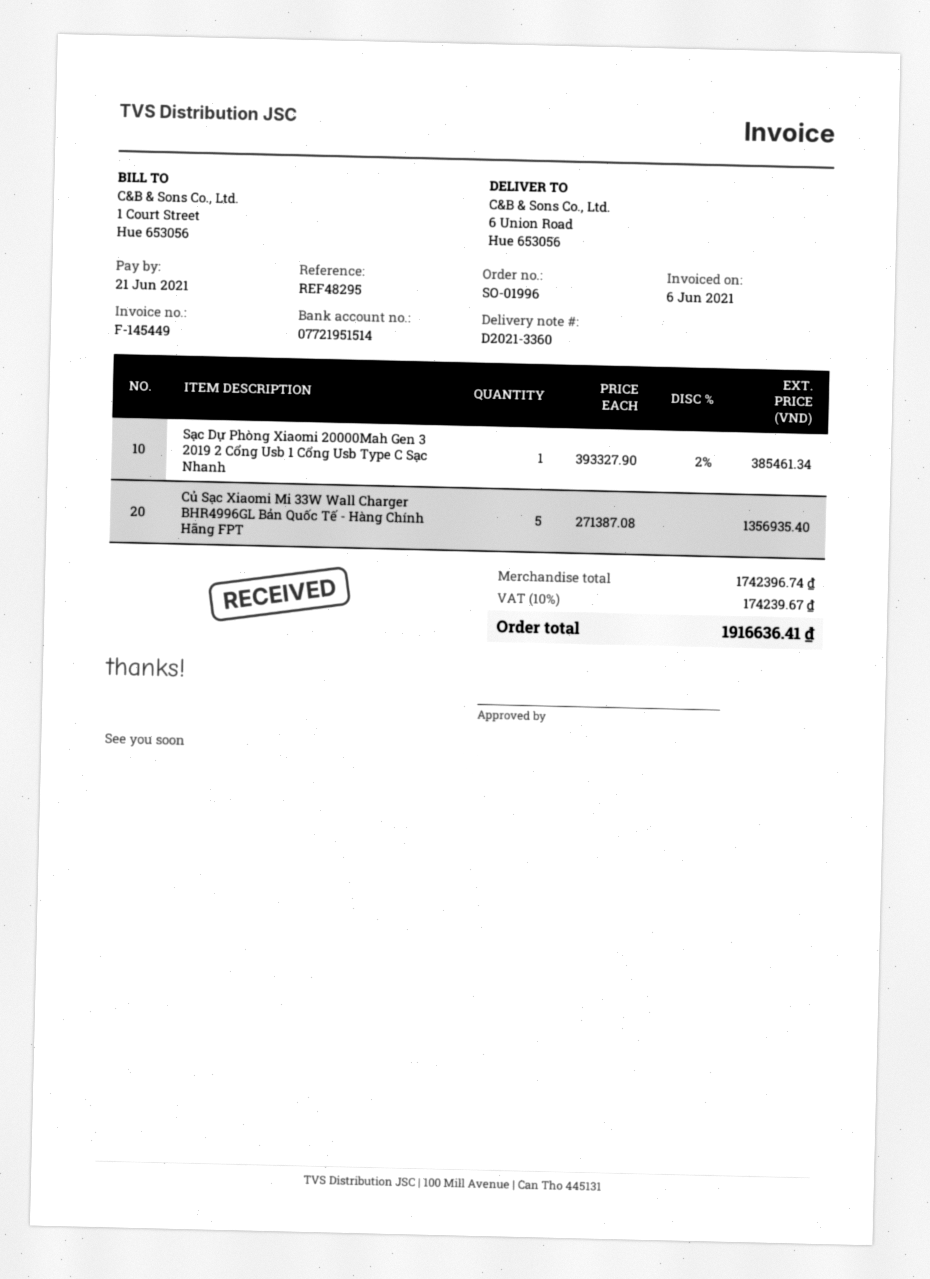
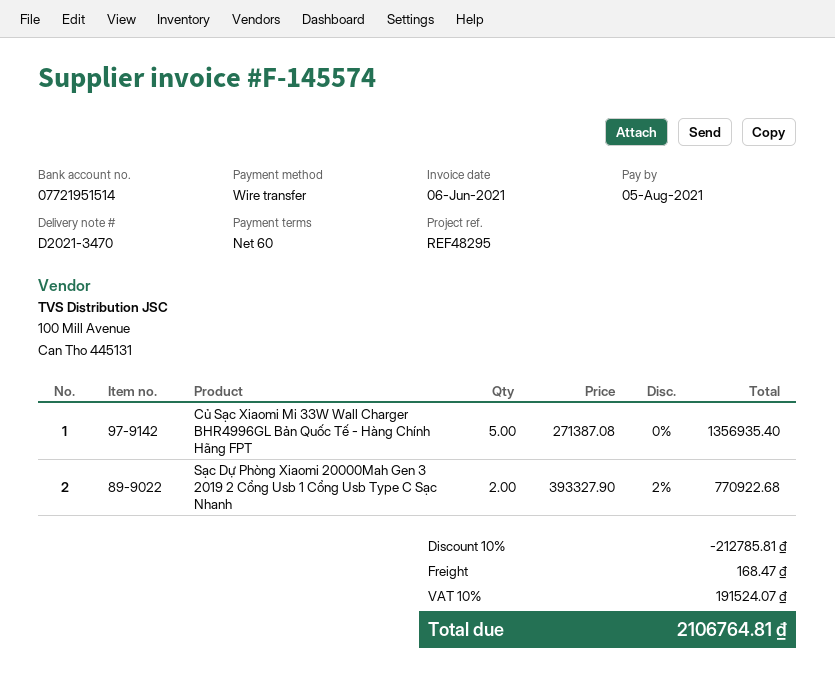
delivery note number: D2021-3360 -> D2021-3470
invoice number: F-145449 -> F-145574
due date: 2021-06-21 -> 2021-08-05
Sạc Dự Phòng Xiaomi 20000Mah Gen 3 2019 2 Cổng Usb 1 Cổng Usb Type C Sạc Nhanh: 1 x 393327.90 - 2% = 385461.34 -> 2 x 393327.90 - 2% = 770922.68
discount: none -> 10% = 212785.81
shipping: none -> 168.47
tax: 10% = 174239.67 -> 10% = 191524.07
total: 1916636.41 -> 2106764.81

